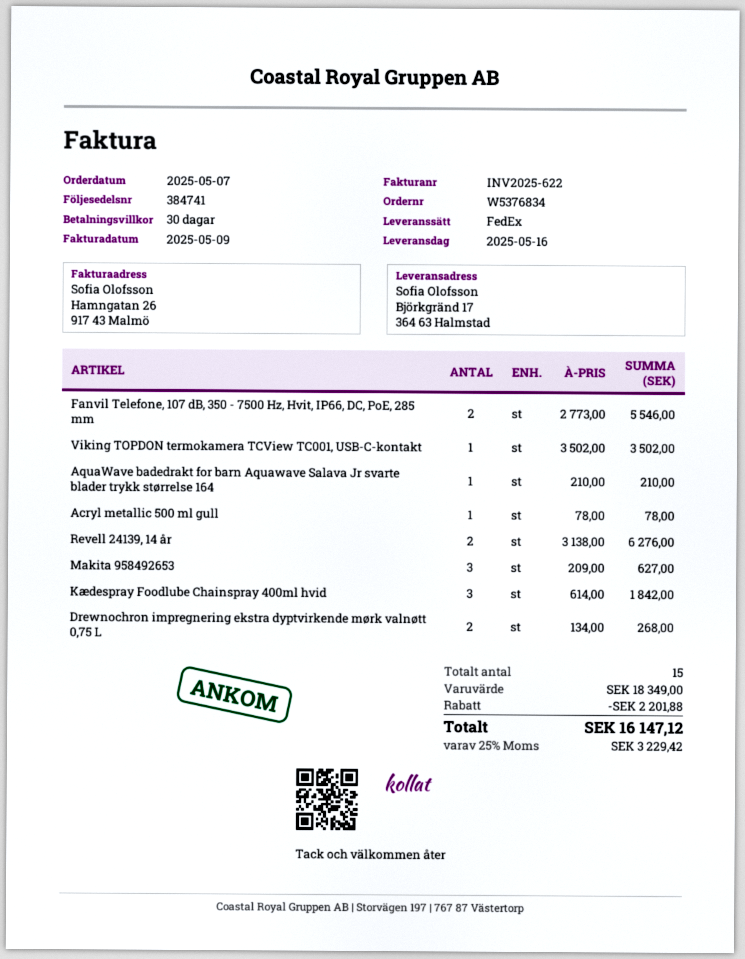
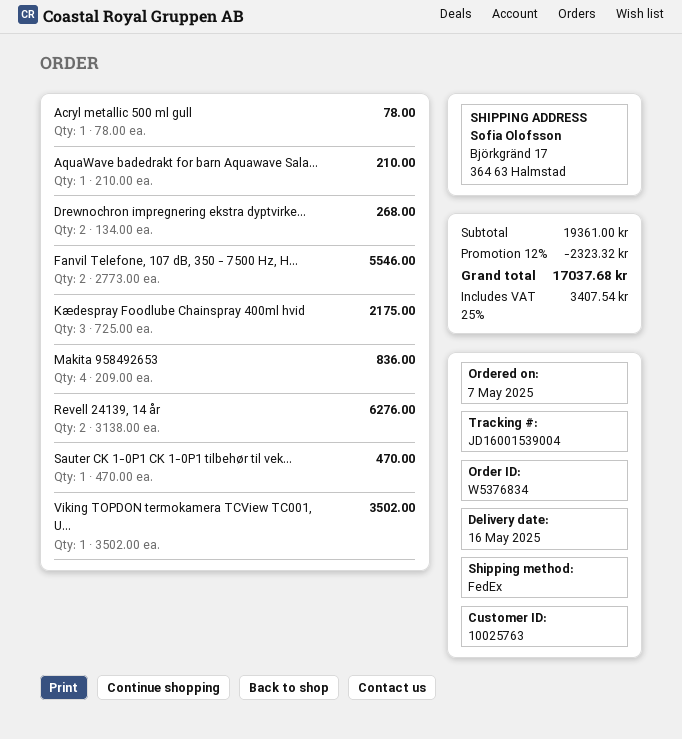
Makita 958492653: 3 x 209.00 = 627.00 -> 4 x 209.00 = 836.00
Kædespray Foodlube Chainspray 400ml hvid: 3 x 614.00 = 1842.00 -> 3 x 725.00 = 2175.00
Sauter CK 1-0P1 CK 1-0P1 tilbehør til vek...: none -> 1 x 470.00 = 470.00
subtotal: 18349.00 -> 19361.00
discount: 2201.88 -> 2323.32
tax: 25% = 3229.42 -> 25% = 3407.54
total: 16147.12 -> 17037.68

